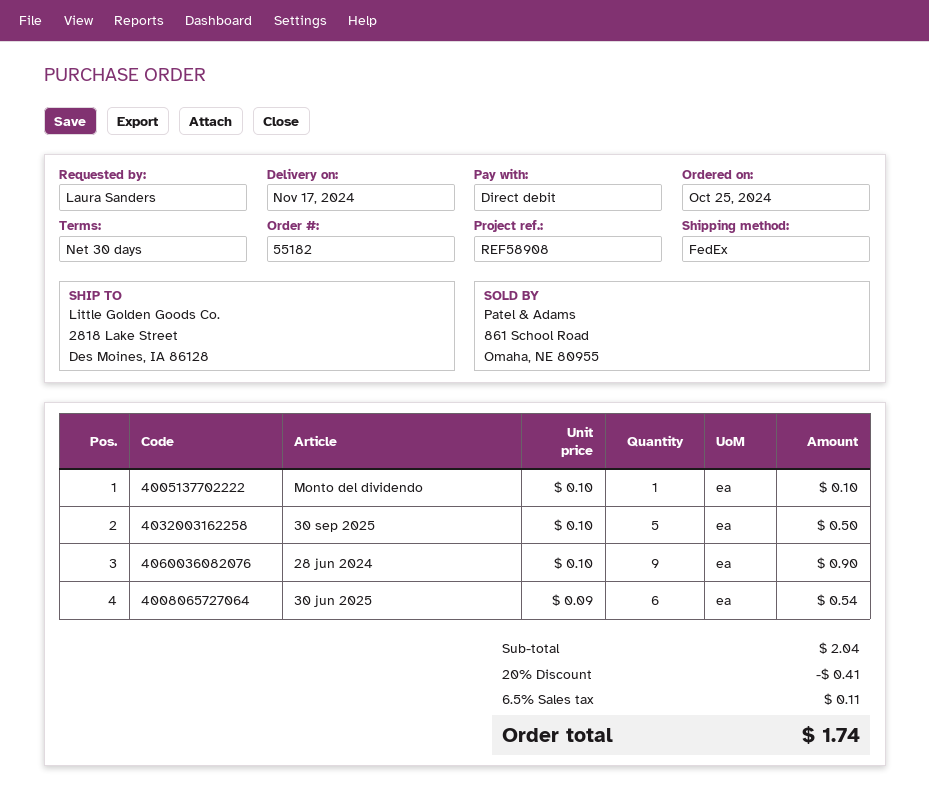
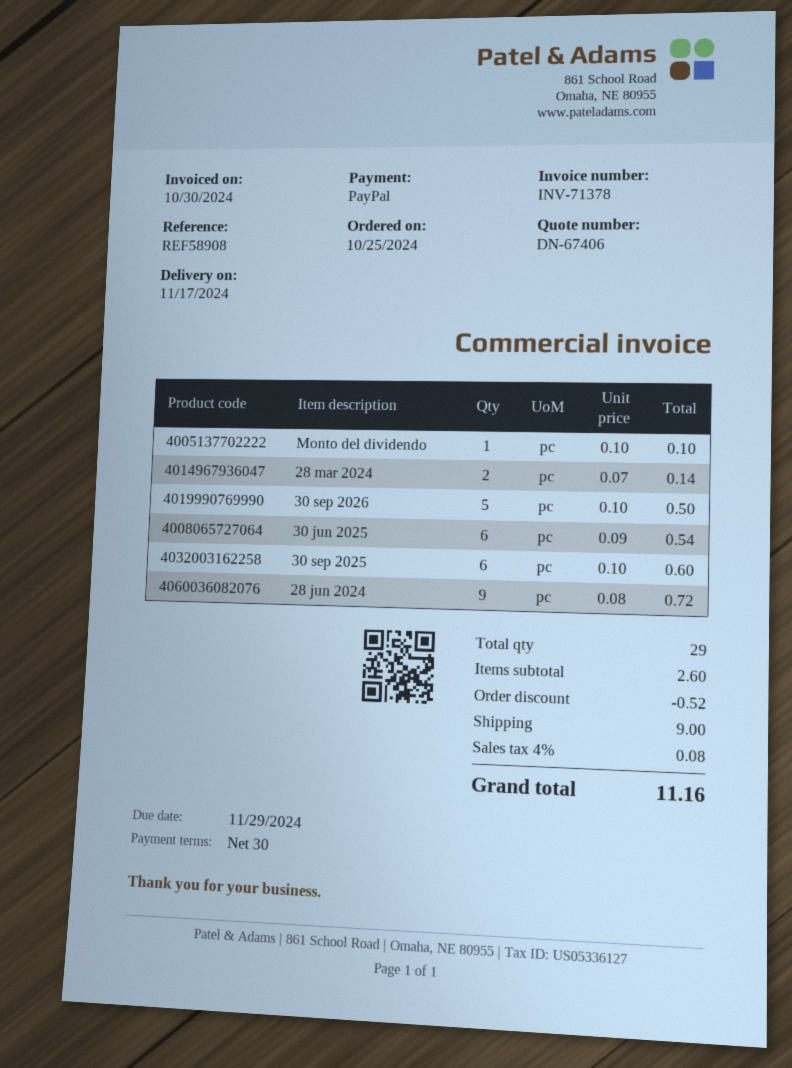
payment method: direct debit -> PayPal
30 sep 2025: 5 x 0.10 = 0.50 -> 6 x 0.10 = 0.60
28 jun 2024: 9 x 0.10 = 0.90 -> 9 x 0.08 = 0.72
28 mar 2024: none -> 2 x 0.07 = 0.14
30 sep 2026: none -> 5 x 0.10 = 0.50
subtotal: 2.04 -> 2.60
discount: 0.41 -> 0.52
shipping: none -> 9.00
tax: 6.5% = 0.11 -> 4% = 0.08
total: 1.74 -> 11.16

